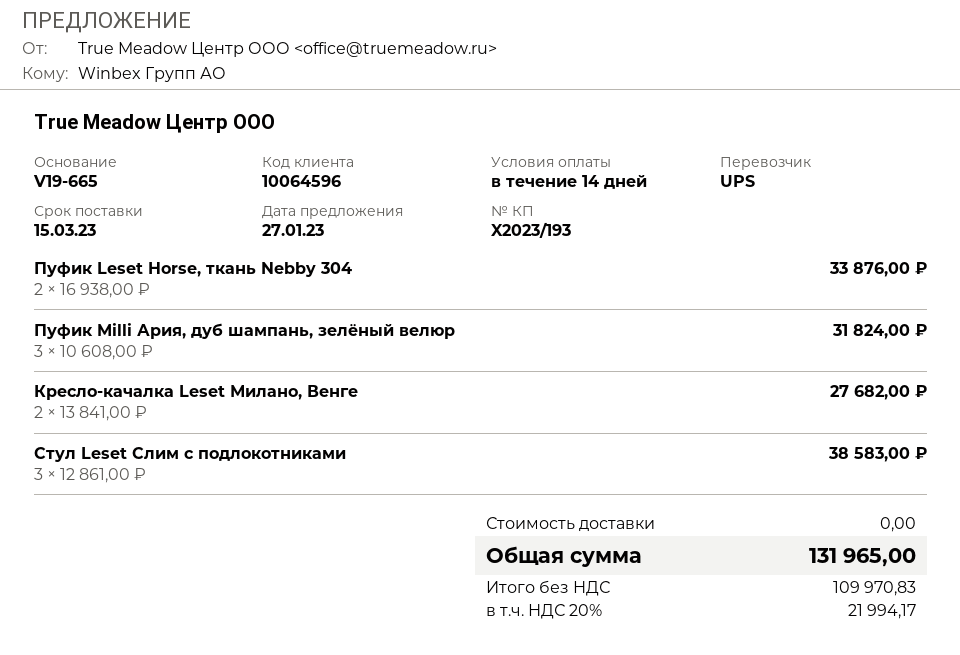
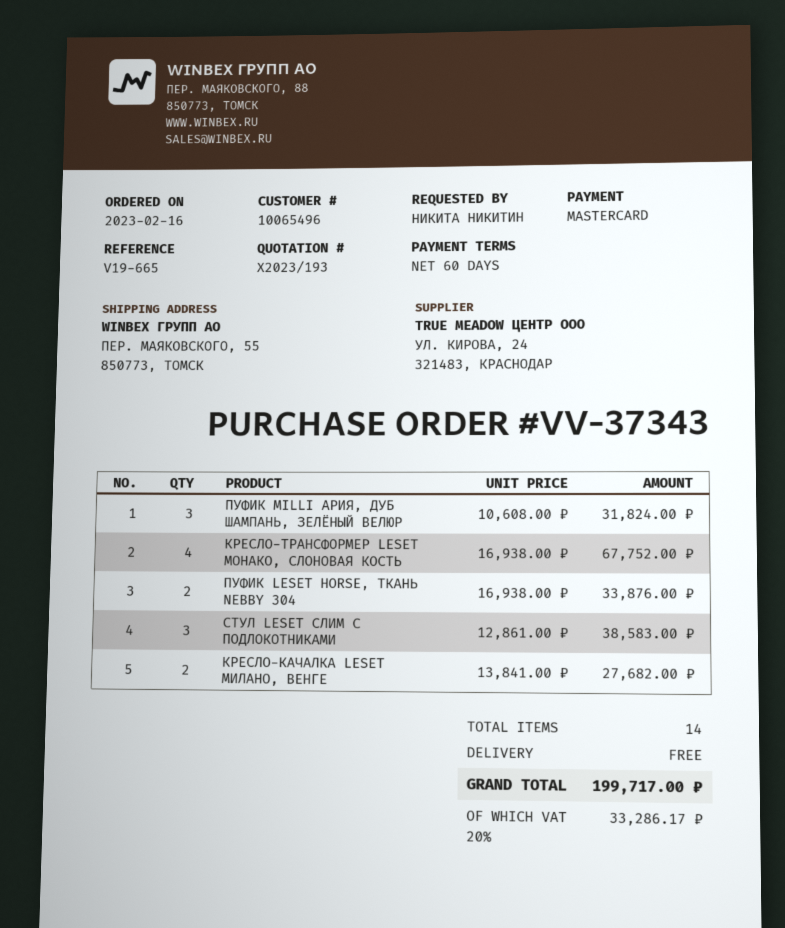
payment terms: 14 days -> 60 days
customer number: 10064596 -> 10065496
КРЕСЛО-ТРАНСФОРМЕР LESET МОНАКО, СЛОНОВАЯ КОСТЬ: none -> 4 x 16938.00 = 67752.00
tax: 20% = 21994.17 -> 20% = 33286.17
total: 131965.00 -> 199717.00

